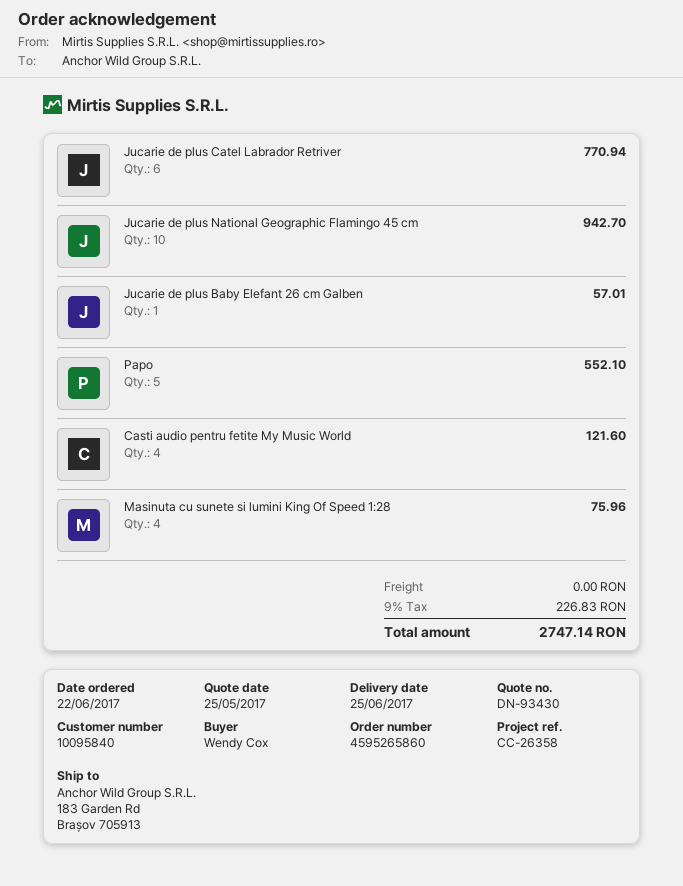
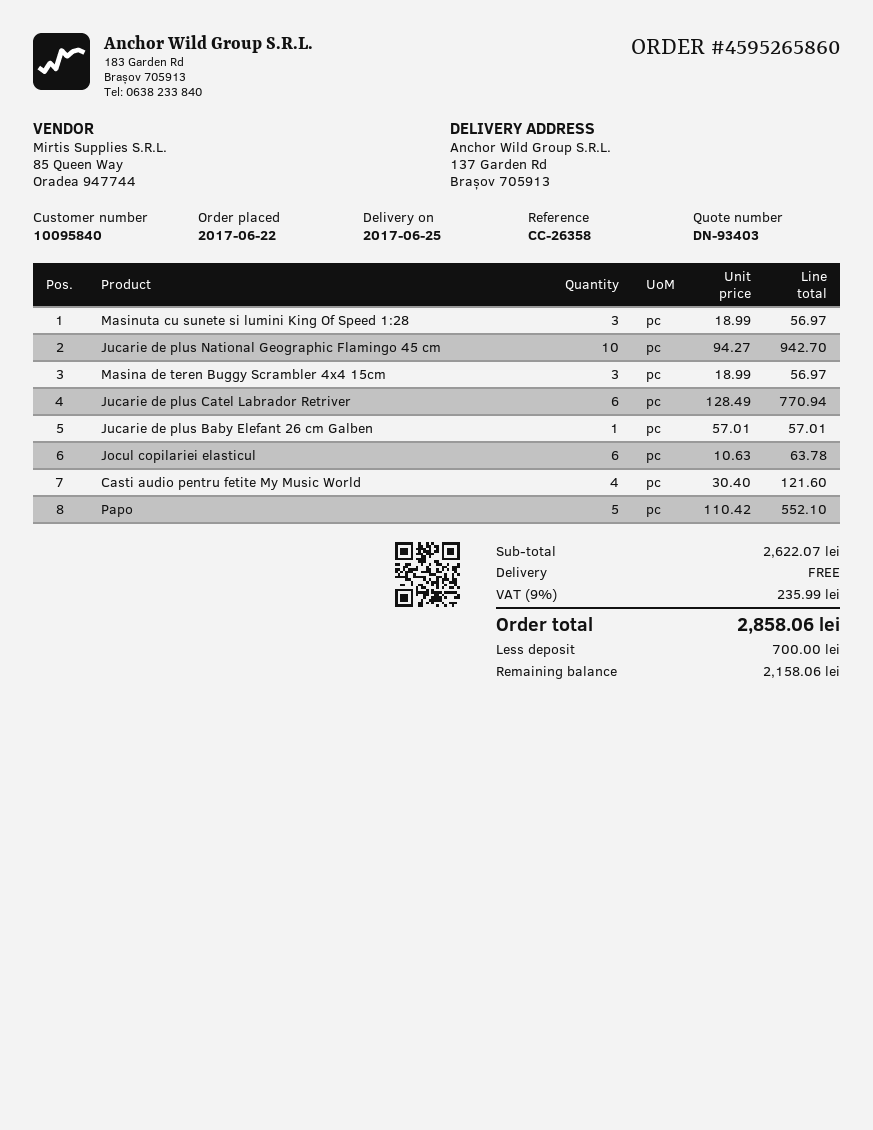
quote number: DN-93430 -> DN-93403
ship to: 183 Garden Rd, Brașov 705913 -> 137 Garden Rd, Brașov 705913
Masinuta cu sunete si lumini King Of Speed 1:28: 4 for 75.96 -> 3 for 56.97
Masina de teren Buggy Scrambler 4x4 15cm: none -> 3 for 56.97
Jocul copilariei elasticul: none -> 6 for 63.78
tax: 9% = 226.83 -> 9% = 235.99
total: 2747.14 -> 2858.06

